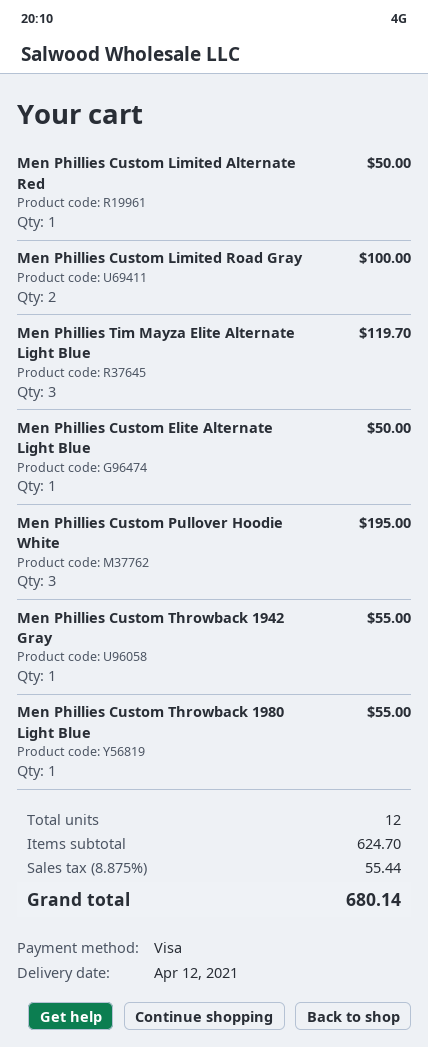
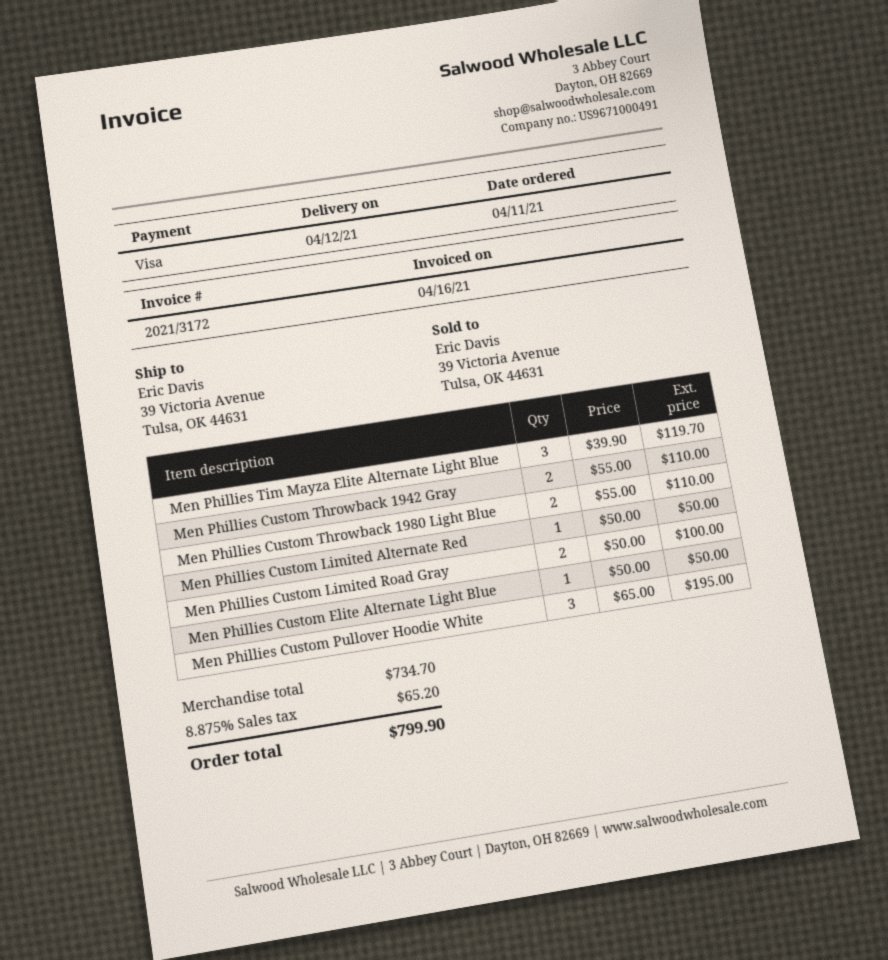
Men Phillies Custom Throwback 1942 Gray: 1 for 55.00 -> 2 for 110.00
Men Phillies Custom Throwback 1980 Light Blue: 1 for 55.00 -> 2 for 110.00
subtotal: 624.70 -> 734.70
tax: 8.875% = 55.44 -> 8.875% = 65.20
total: 680.14 -> 799.90

